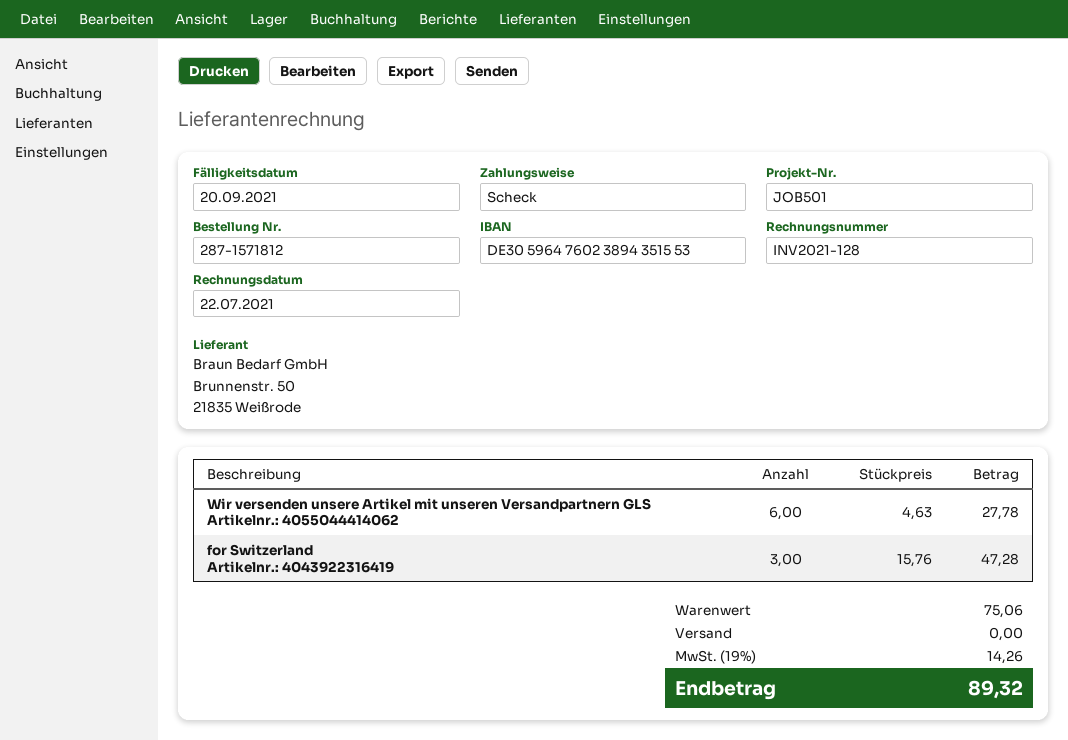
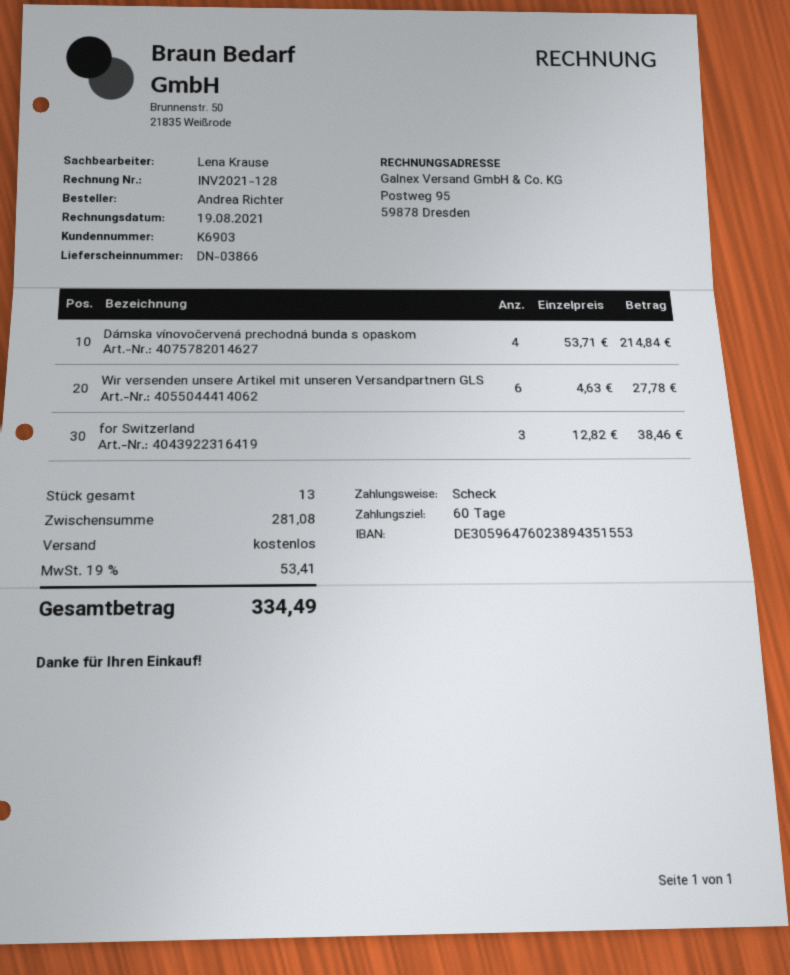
invoice date: 2021-07-22 -> 2021-08-19
for Switzerland: 3 x 15.76 = 47.28 -> 3 x 12.82 = 38.46
Dámska vínovočervená prechodná bunda s opaskom: none -> 4 x 53.71 = 214.84
subtotal: 75.06 -> 281.08
tax: 19% = 14.26 -> 19% = 53.41
total: 89.32 -> 334.49

